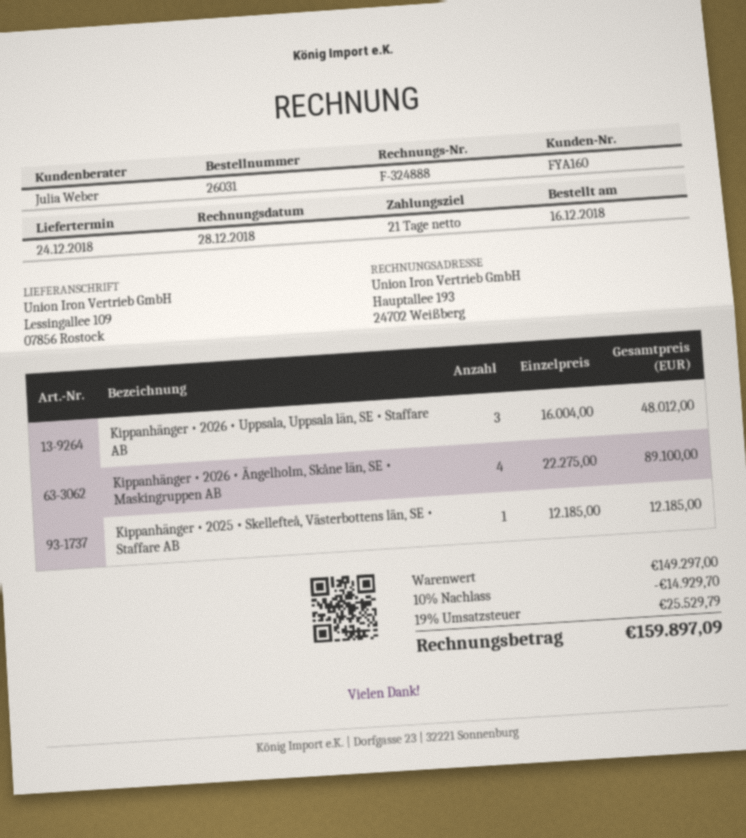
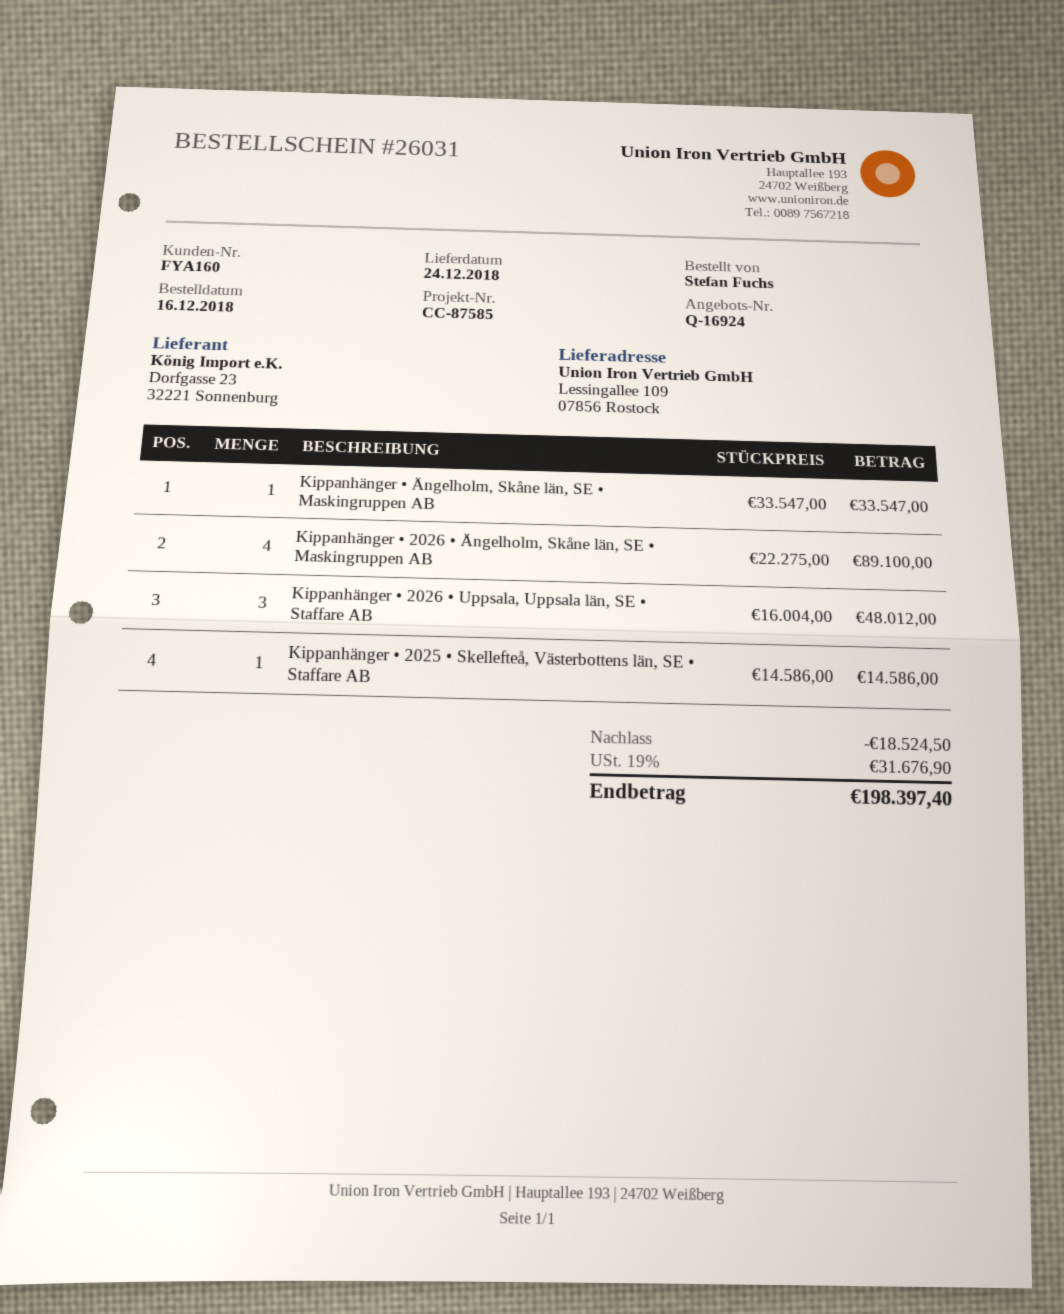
Kippanhänger • 2025 • Skellefteå, Västerbottens län, SE • Staffare AB: 1 x 12185.00 = 12185.00 -> 1 x 14586.00 = 14586.00
Kippanhänger • Ängelholm, Skåne län, SE • Maskingruppen AB: none -> 1 x 33547.00 = 33547.00
discount: 14929.70 -> 18524.50
tax: 19% = 25529.79 -> 19% = 31676.90
total: 159897.09 -> 198397.40

